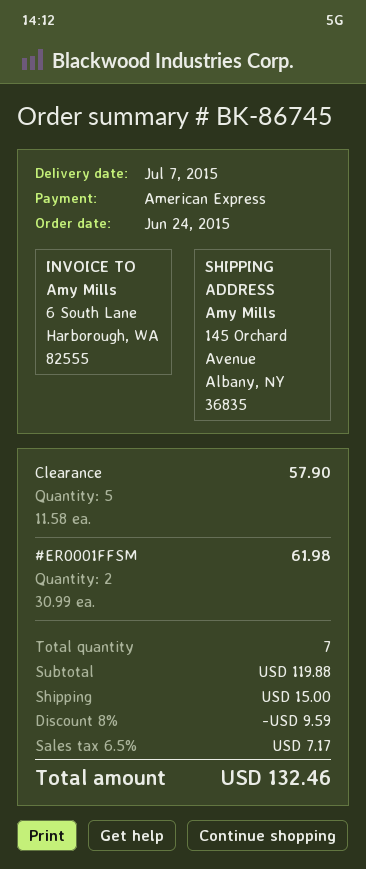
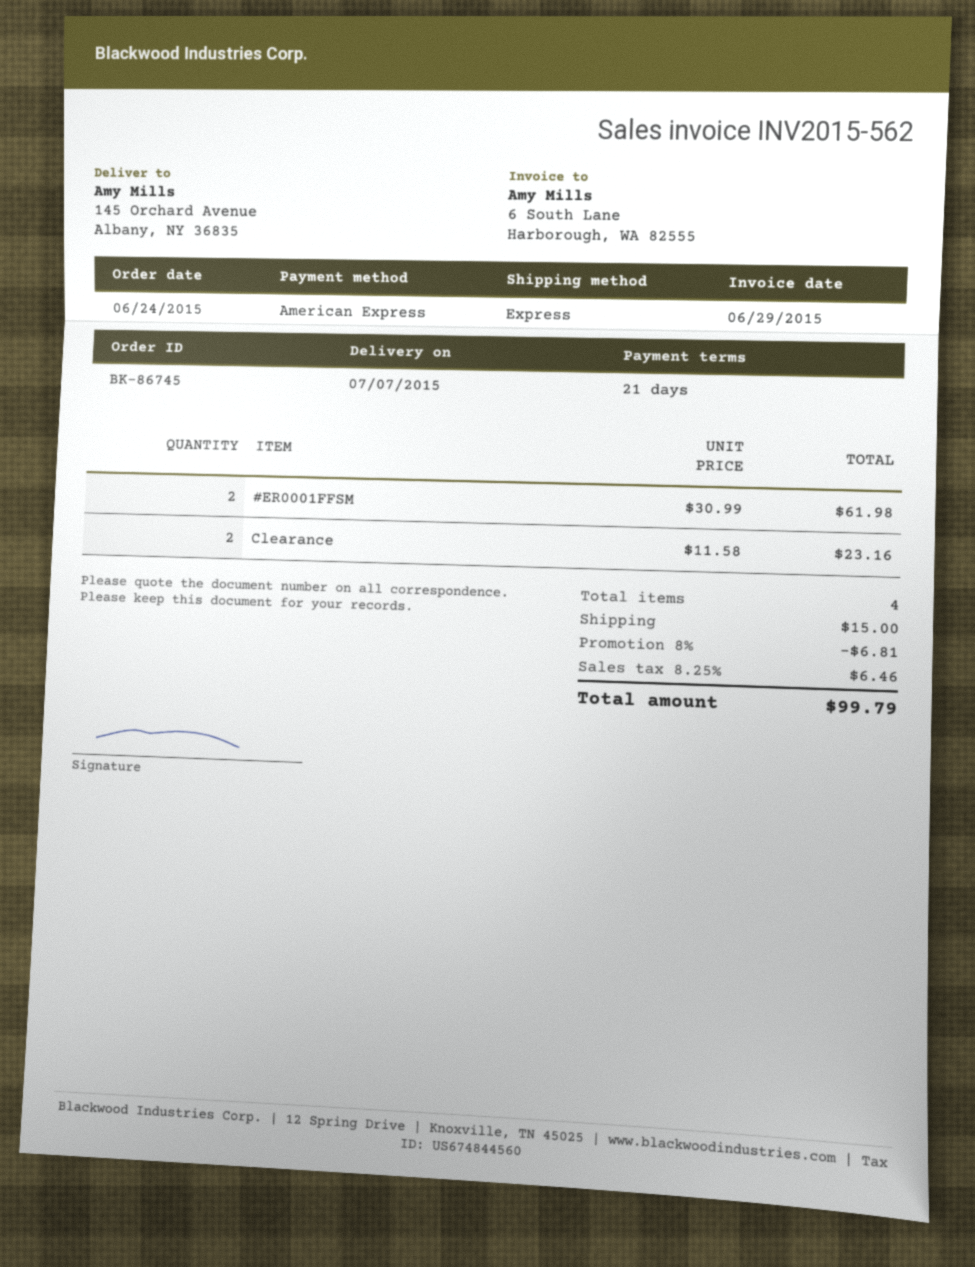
Clearance: 5 x 11.58 = 57.90 -> 2 x 11.58 = 23.16
total quantity: 7 -> 4
discount: 8% = 9.59 -> 8% = 6.81
tax: 6.5% = 7.17 -> 8.25% = 6.46
total: 132.46 -> 99.79

